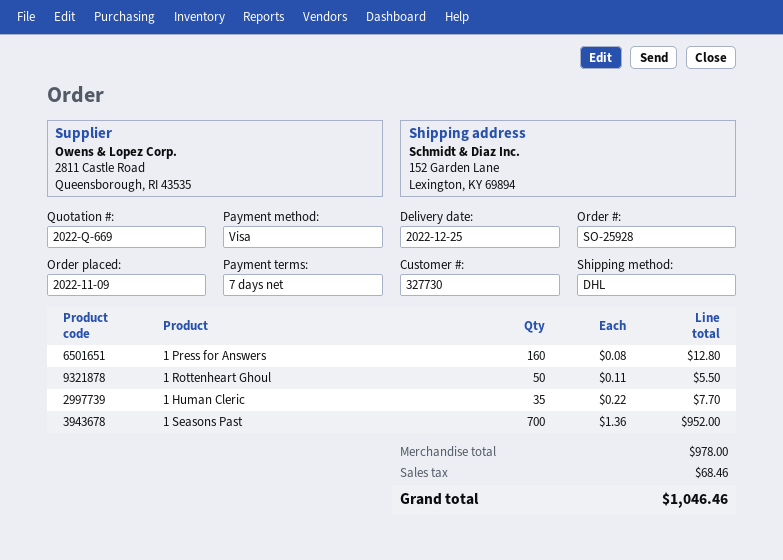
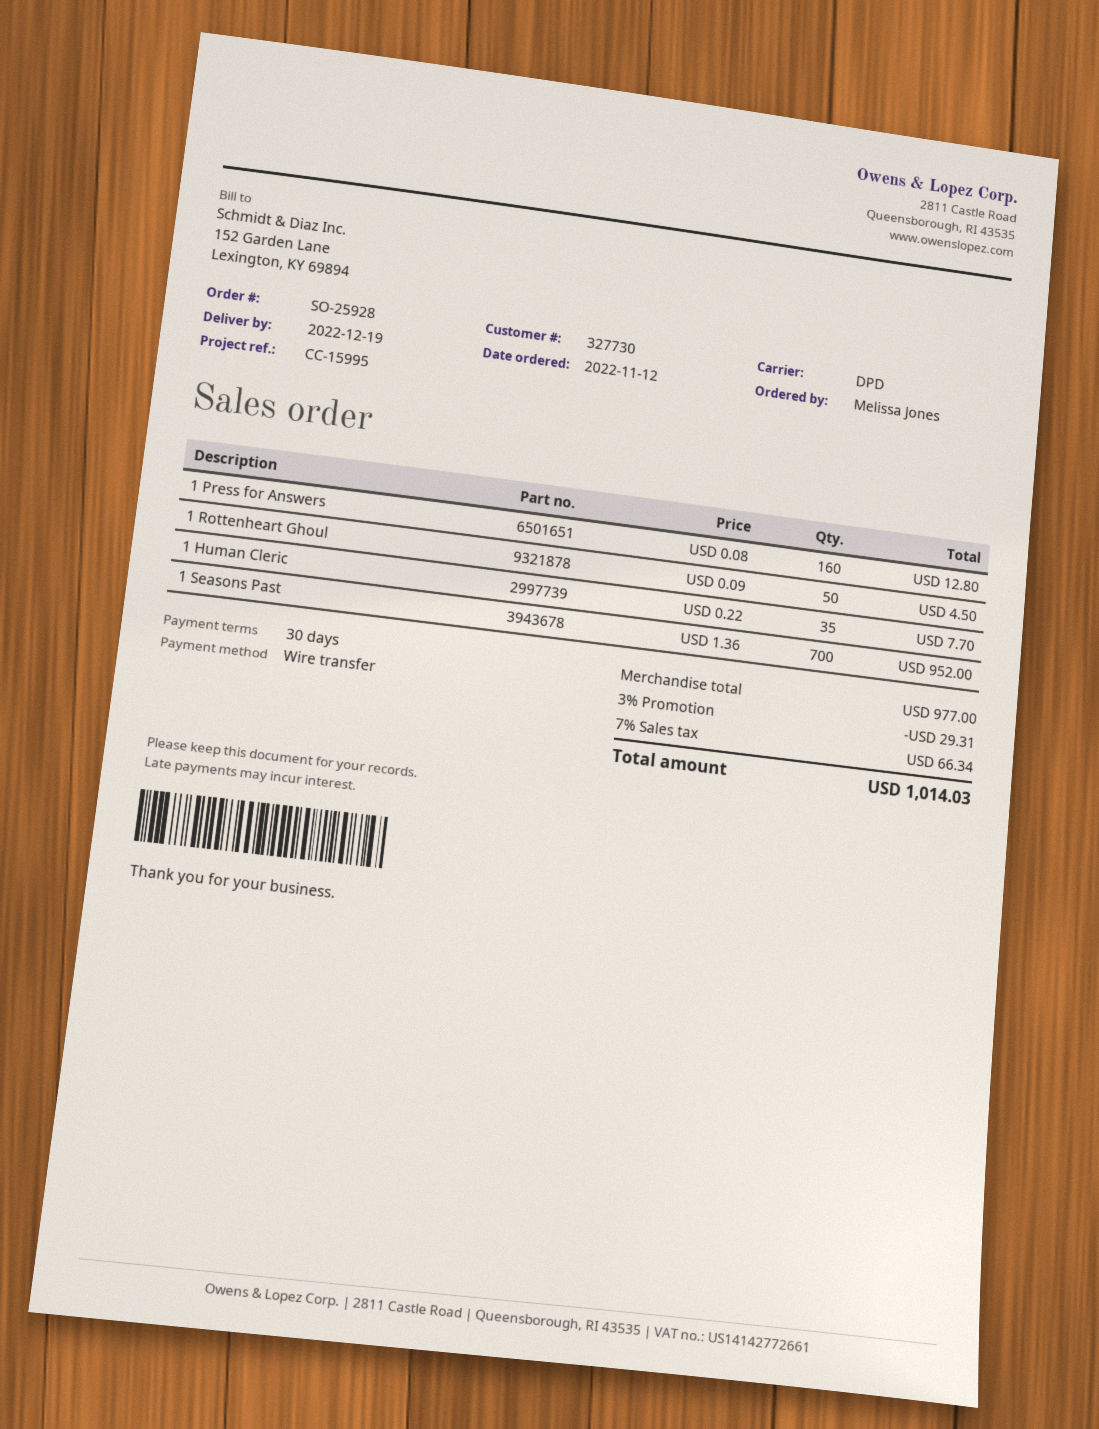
order date: 2022-11-09 -> 2022-11-12
delivery date: 2022-12-25 -> 2022-12-19
payment terms: 7 days -> 30 days
payment method: Visa -> bank transfer
shipping method: DHL -> DPD
1 Rottenheart Ghoul: 50 x 0.11 = 5.50 -> 50 x 0.09 = 4.50
subtotal: 978.00 -> 977.00
discount: none -> 3% = 29.31
tax: 68.46 -> 66.34
total: 1046.46 -> 1014.03

